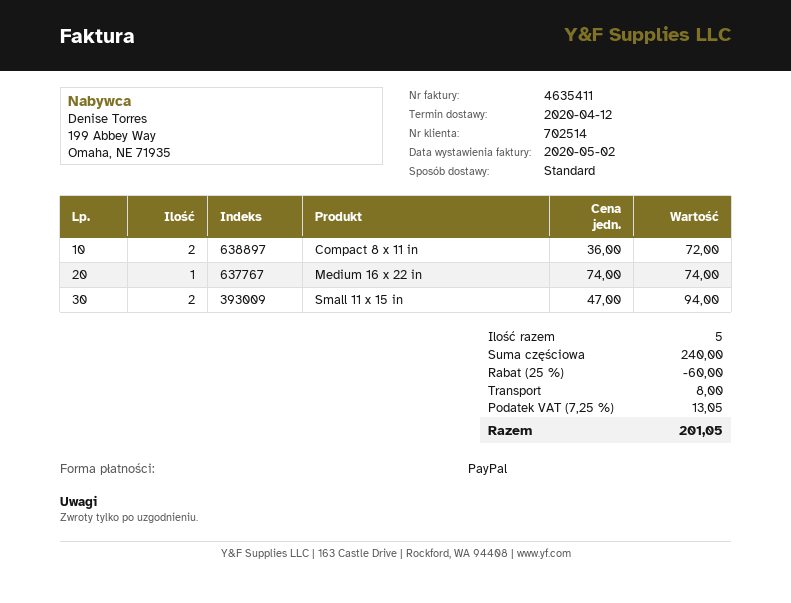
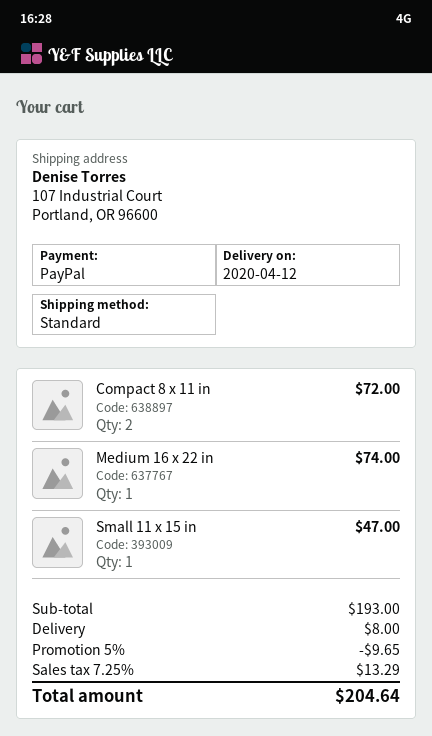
Small 11 x 15 in: 2 for 94.00 -> 1 for 47.00
subtotal: 240.00 -> 193.00
discount: 25% = 60.00 -> 5% = 9.65
tax: 7.25% = 13.05 -> 7.25% = 13.29
total: 201.05 -> 204.64

